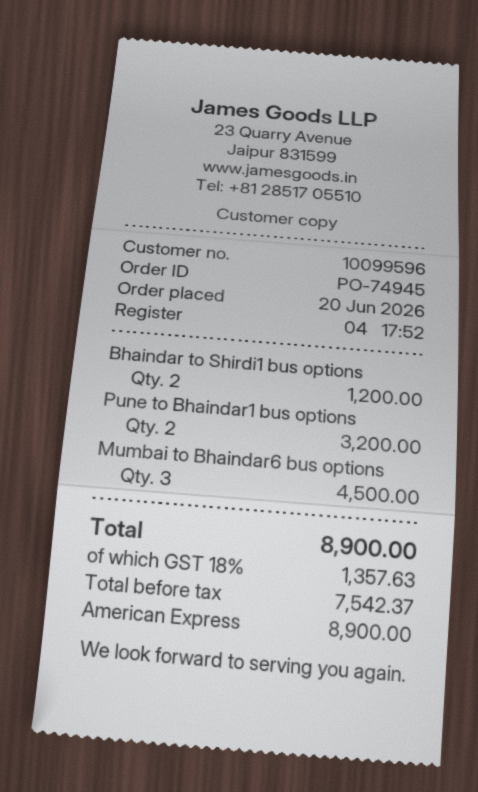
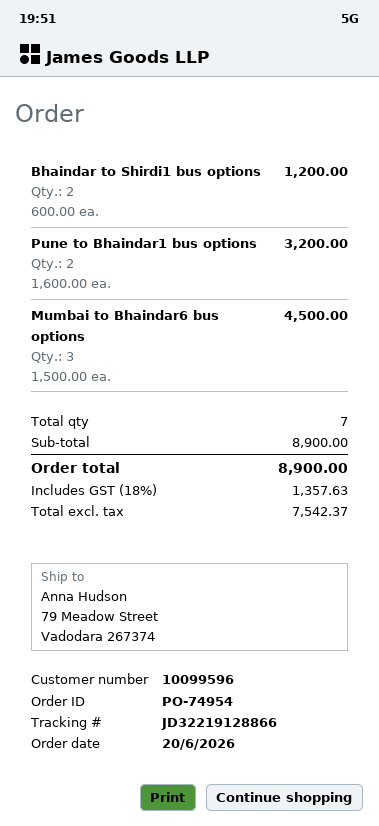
order number: PO-74945 -> PO-74954

